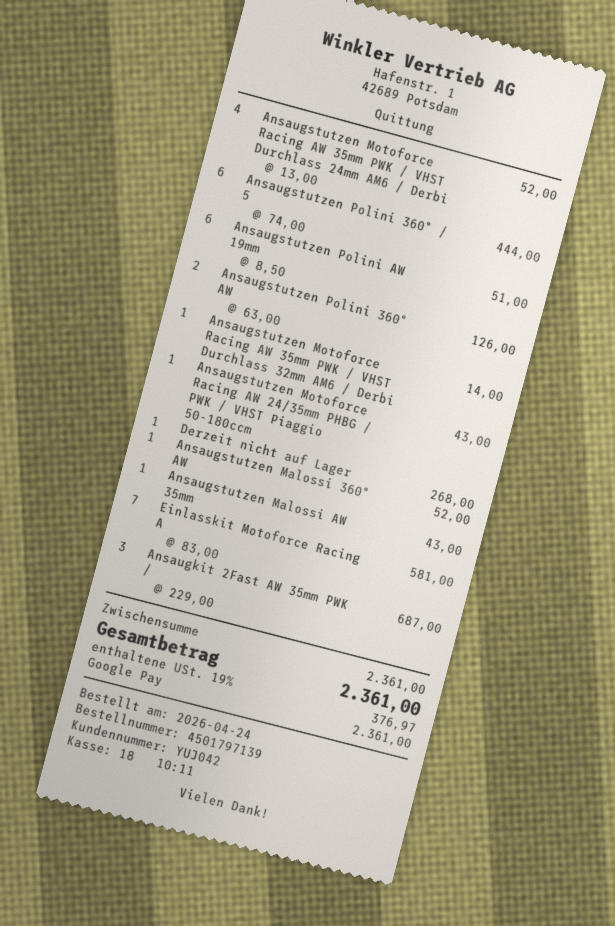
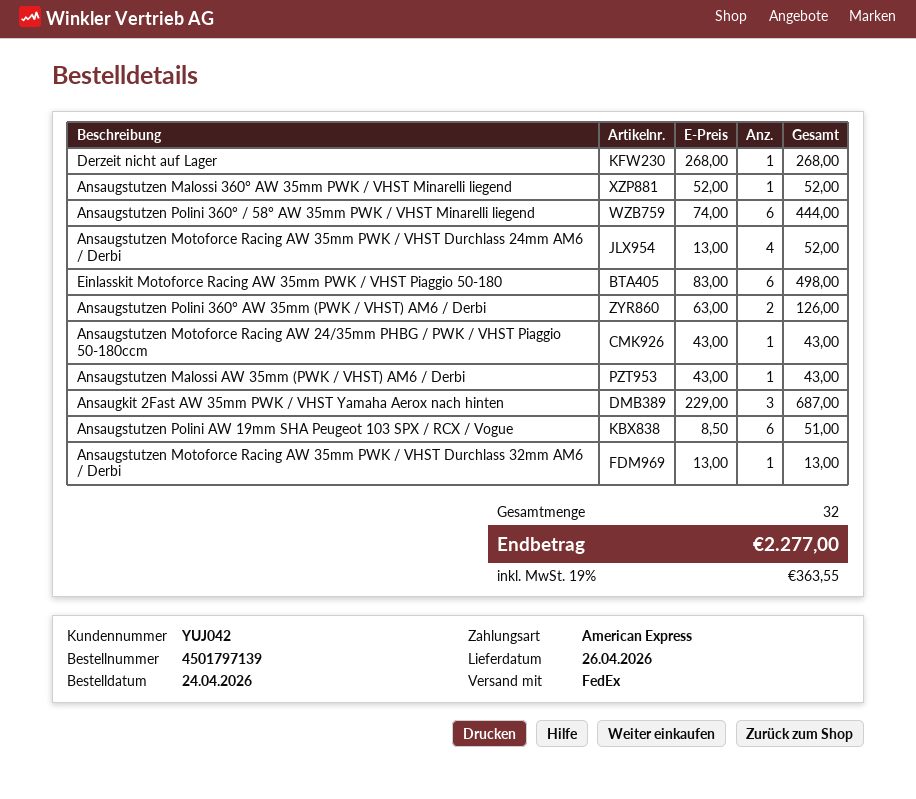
payment method: Google Pay -> American Express
Ansaugstutzen Motoforce Racing AW 35mm PWK / VHST Durchlass 32mm AM6 / Derbi: 1 x 14.00 = 14.00 -> 1 x 13.00 = 13.00
Einlasskit Motoforce Racing A: 7 x 83.00 = 581.00 -> 6 x 83.00 = 498.00
tax: 19% = 376.97 -> 19% = 363.55
total: 2361.00 -> 2277.00

